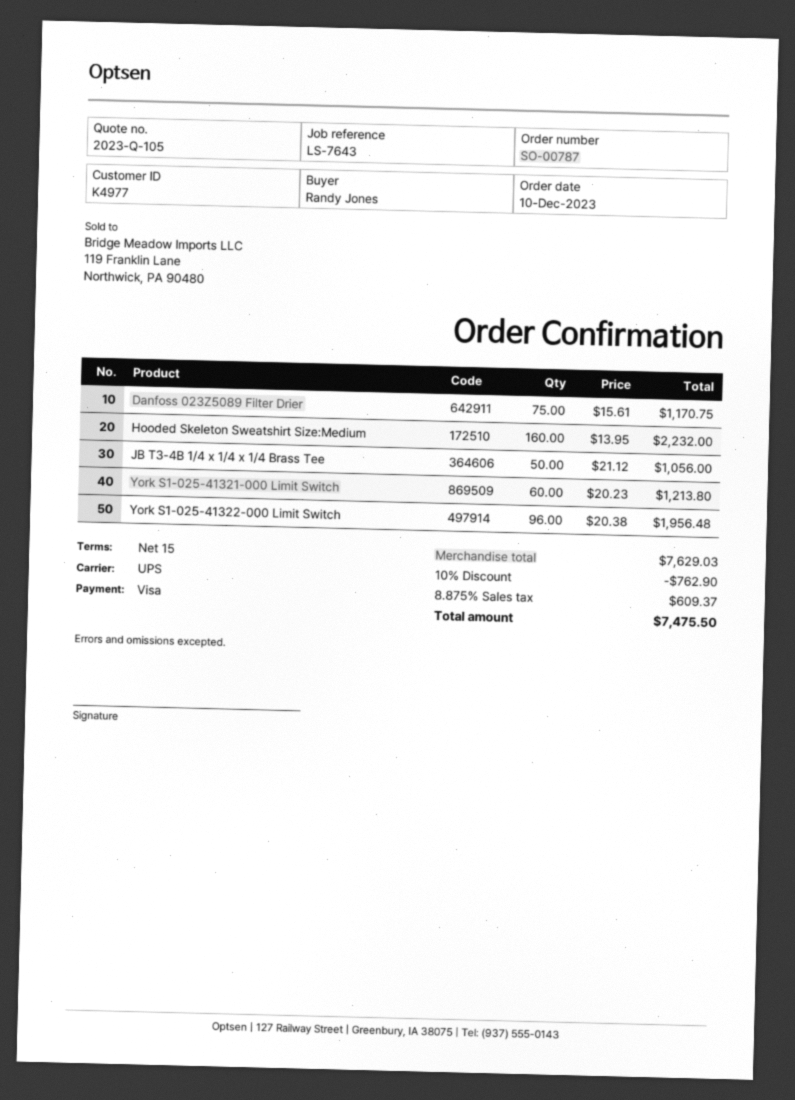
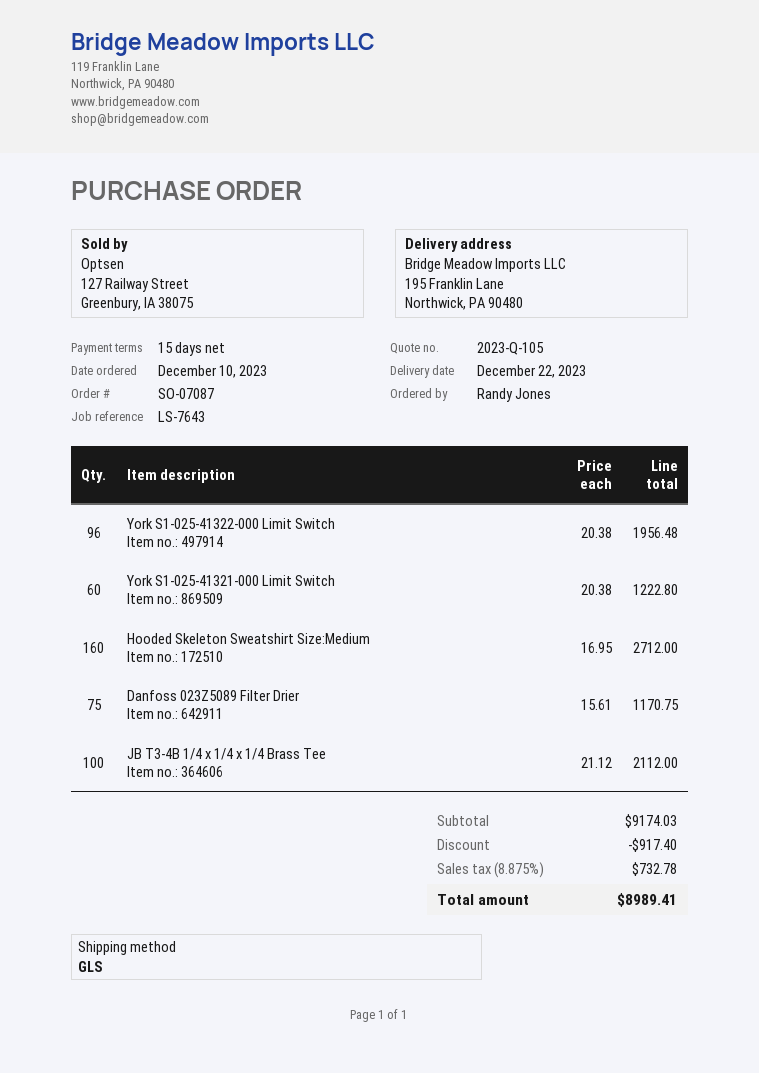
order number: SO-00787 -> SO-07087
shipping method: UPS -> GLS
Hooded Skeleton Sweatshirt Size:Medium: 160 x 13.95 = 2232.00 -> 160 x 16.95 = 2712.00
JB T3-4B 1/4 x 1/4 x 1/4 Brass Tee: 50 x 21.12 = 1056.00 -> 100 x 21.12 = 2112.00
York S1-025-41321-000 Limit Switch: 60 x 20.23 = 1213.80 -> 60 x 20.38 = 1222.80
subtotal: 7629.03 -> 9174.03
discount: 762.90 -> 917.40
tax: 8.875% = 609.37 -> 8.875% = 732.78
total: 7475.50 -> 8989.41

